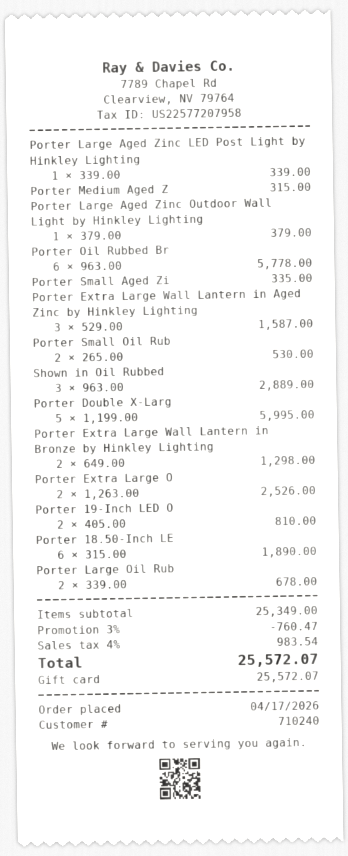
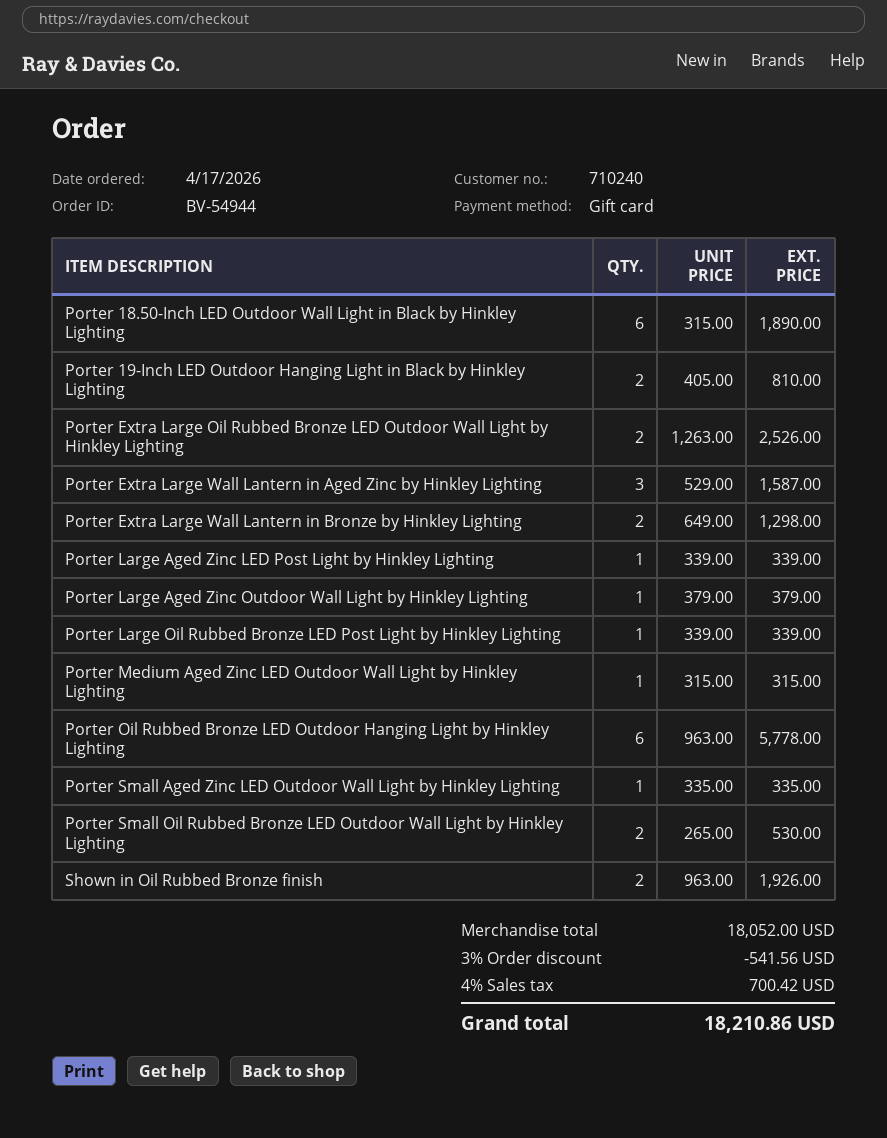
Shown in Oil Rubbed: 3 x 963.00 = 2889.00 -> 2 x 963.00 = 1926.00
Porter Double X-Larg: 5 x 1199.00 = 5995.00 -> none
Porter Large Oil Rub: 2 x 339.00 = 678.00 -> 1 x 339.00 = 339.00
subtotal: 25349.00 -> 18052.00
discount: 3% = 760.47 -> 3% = 541.56
tax: 4% = 983.54 -> 4% = 700.42
total: 25572.07 -> 18210.86

